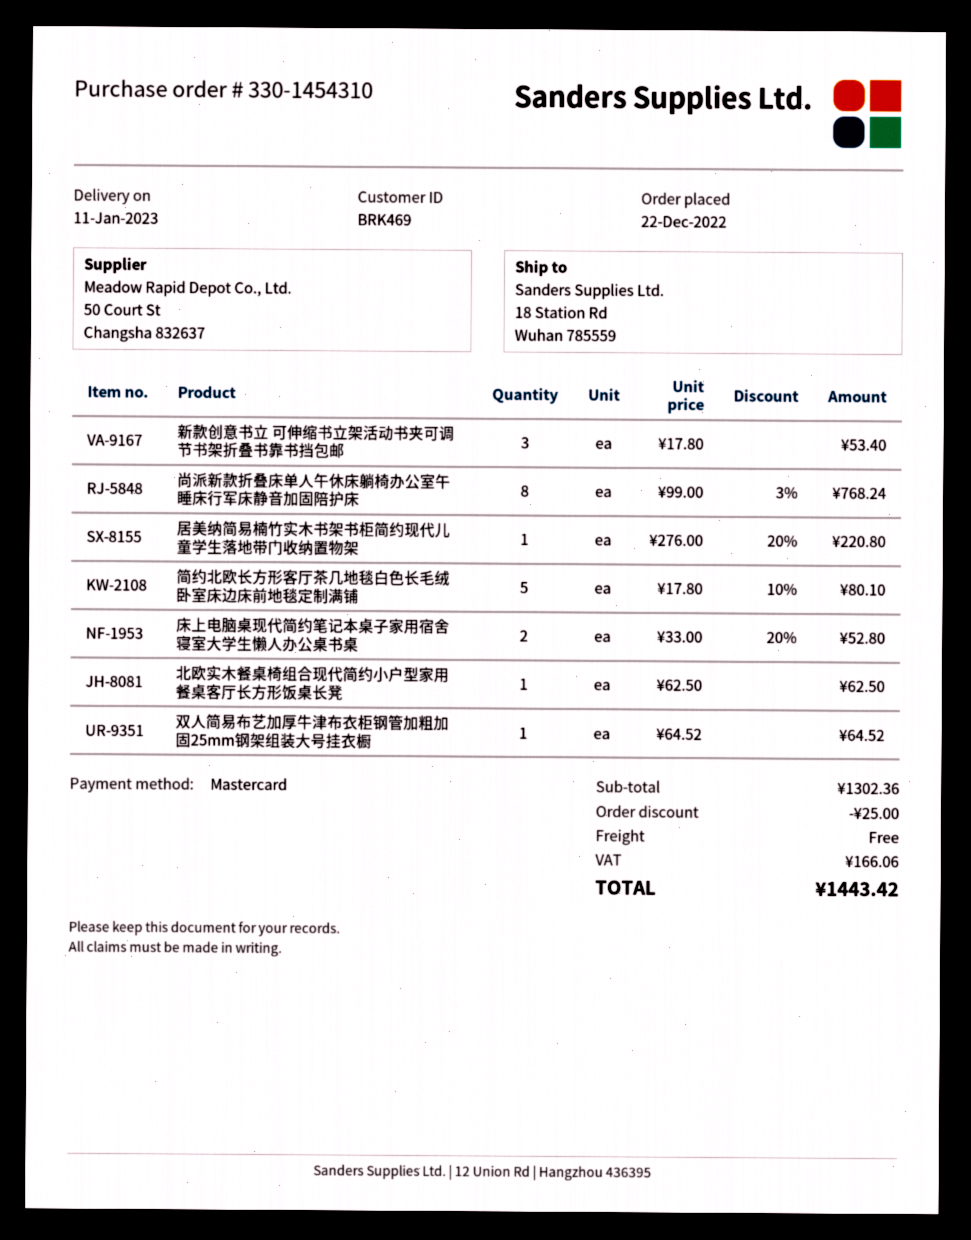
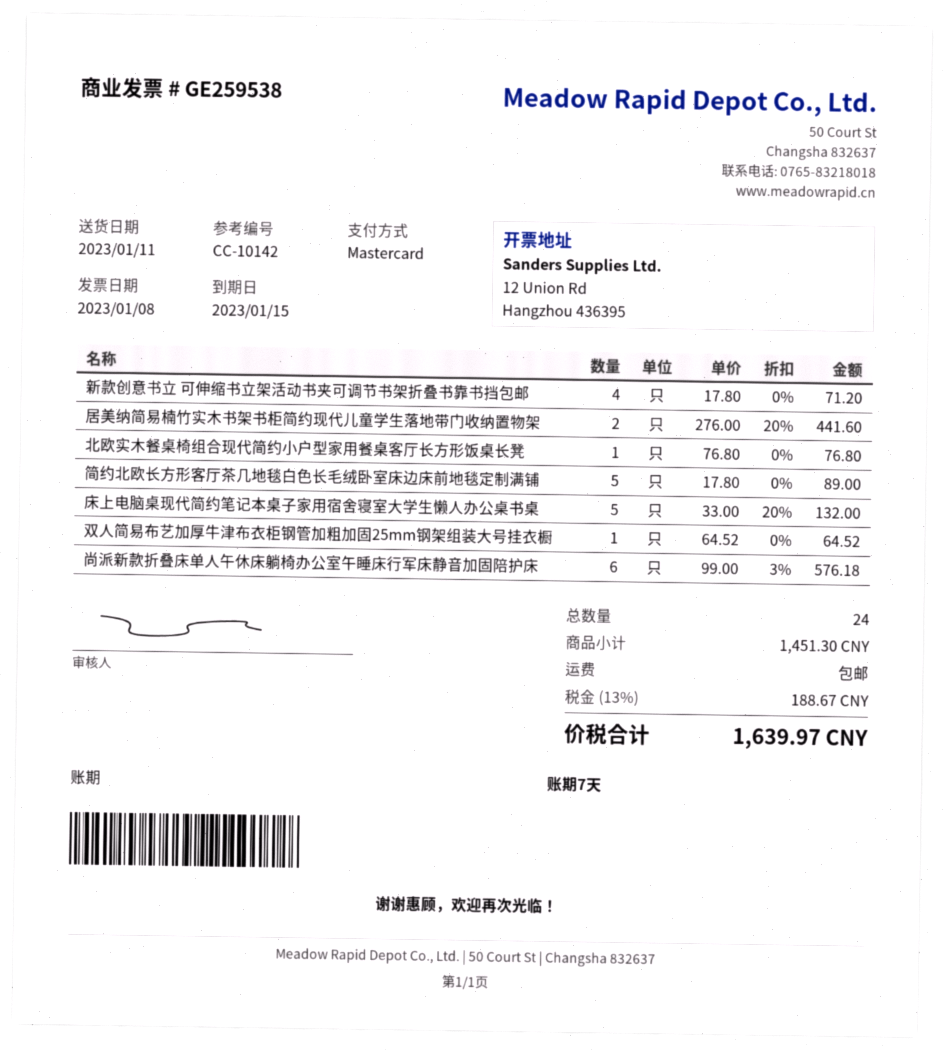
新款创意书立 可伸缩书立架活动书夹可调节书架折叠书靠书挡包邮: 3 x 17.80 = 53.40 -> 4 x 17.80 = 71.20
尚派新款折叠床单人午休床躺椅办公室午睡床行军床静音加固陪护床: 8 x 99.00 - 3% = 768.24 -> 6 x 99.00 - 3% = 576.18
居美纳简易楠竹实木书架书柜简约现代儿童学生落地带门收纳置物架: 1 x 276.00 - 20% = 220.80 -> 2 x 276.00 - 20% = 441.60
简约北欧长方形客厅茶几地毯白色长毛绒卧室床边床前地毯定制满铺: 5 x 17.80 - 10% = 80.10 -> 5 x 17.80 = 89.00
床上电脑桌现代简约笔记本桌子家用宿舍寝室大学生懒人办公桌书桌: 2 x 33.00 - 20% = 52.80 -> 5 x 33.00 - 20% = 132.00
北欧实木餐桌椅组合现代简约小户型家用餐桌客厅长方形饭桌长凳: 1 x 62.50 = 62.50 -> 1 x 76.80 = 76.80
subtotal: 1302.36 -> 1451.30
discount: 25.00 -> none
tax: 166.06 -> 188.67
total: 1443.42 -> 1639.97

